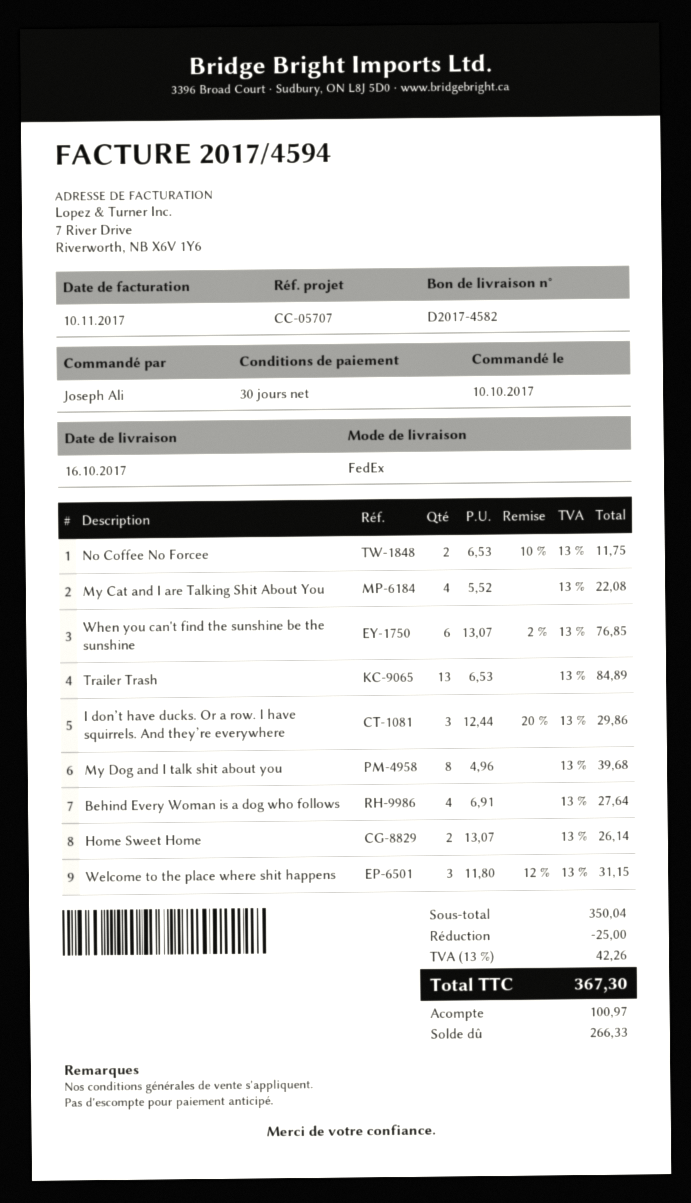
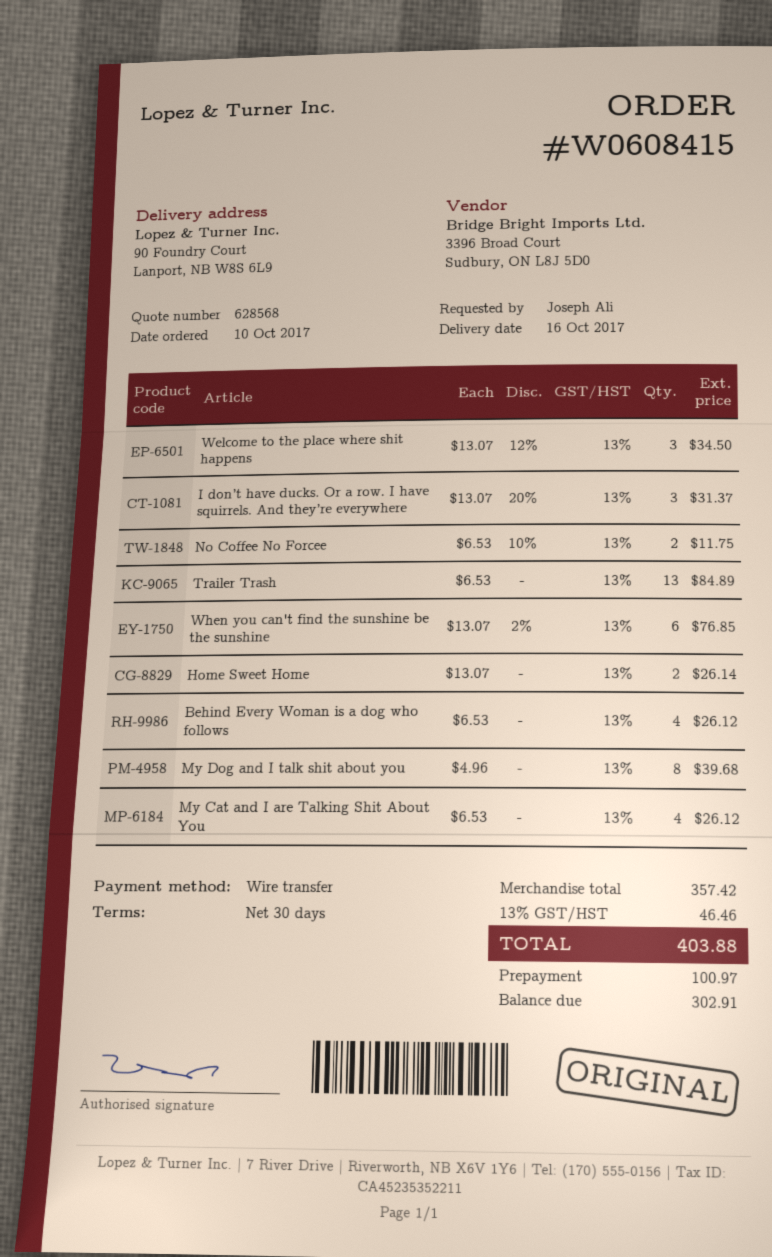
My Cat and I are Talking Shit About You: 4 x 5.52 = 22.08 -> 4 x 6.53 = 26.12
I don’t have ducks. Or a row. I have squirrels. And they’re everywhere: 3 x 12.44 - 20% = 29.86 -> 3 x 13.07 - 20% = 31.37
Behind Every Woman is a dog who follows: 4 x 6.91 = 27.64 -> 4 x 6.53 = 26.12
Welcome to the place where shit happens: 3 x 11.80 - 12% = 31.15 -> 3 x 13.07 - 12% = 34.50
subtotal: 350.04 -> 357.42
discount: 25.00 -> none
tax: 13% = 42.26 -> 13% = 46.46
total: 367.30 -> 403.88
balance: 266.33 -> 302.91

